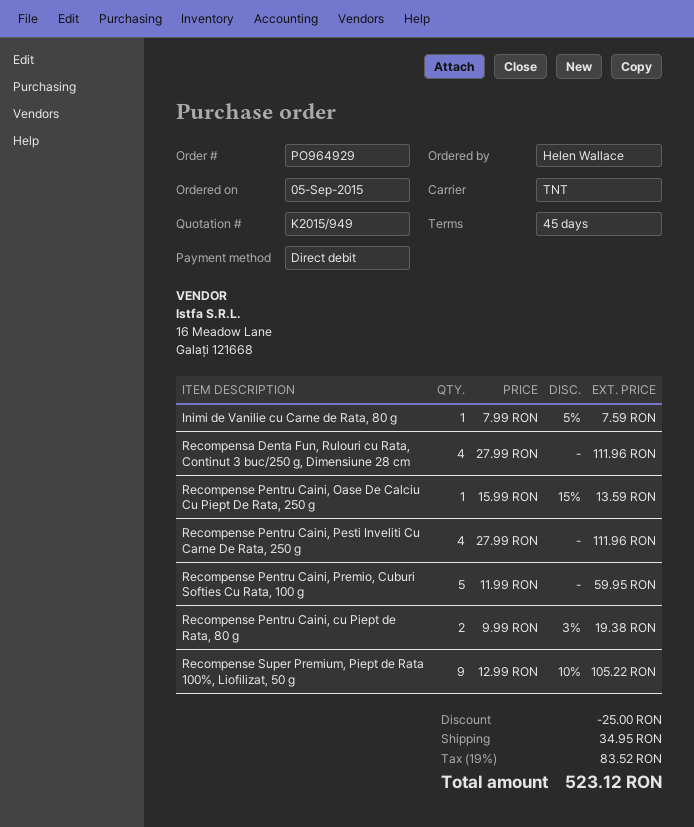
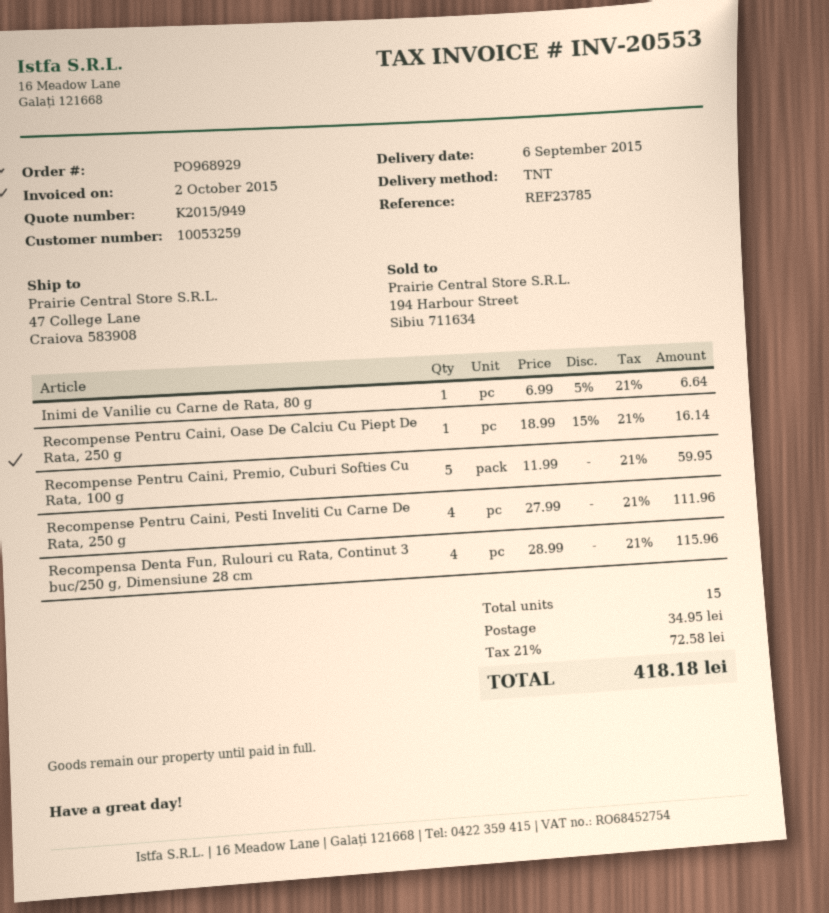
order number: PO964929 -> PO968929
Inimi de Vanilie cu Carne de Rata, 80 g: 1 x 7.99 - 5% = 7.59 -> 1 x 6.99 - 5% = 6.64
Recompensa Denta Fun, Rulouri cu Rata, Continut 3 buc/250 g, Dimensiune 28 cm: 4 x 27.99 = 111.96 -> 4 x 28.99 = 115.96
Recompense Pentru Caini, Oase De Calciu Cu Piept De Rata, 250 g: 1 x 15.99 - 15% = 13.59 -> 1 x 18.99 - 15% = 16.14
Recompense Pentru Caini, cu Piept de Rata, 80 g: 2 x 9.99 - 3% = 19.38 -> none
Recompense Super Premium, Piept de Rata 100%, Liofilizat, 50 g: 9 x 12.99 - 10% = 105.22 -> none
discount: 25.00 -> none
tax: 19% = 83.52 -> 21% = 72.58
total: 523.12 -> 418.18

